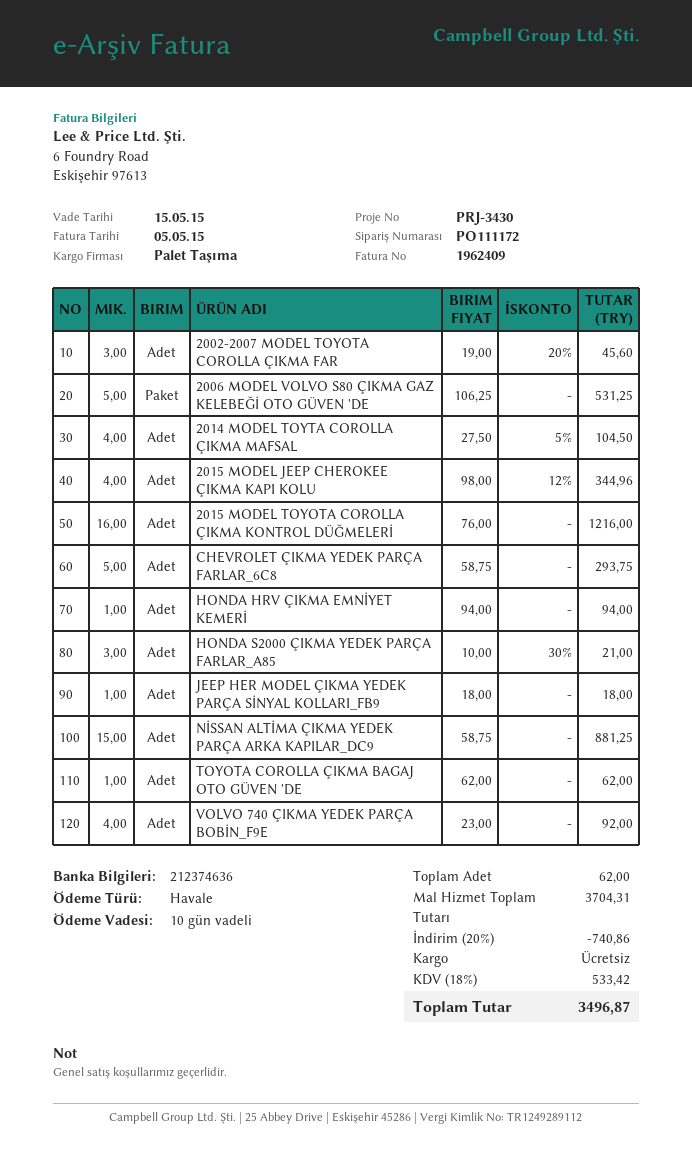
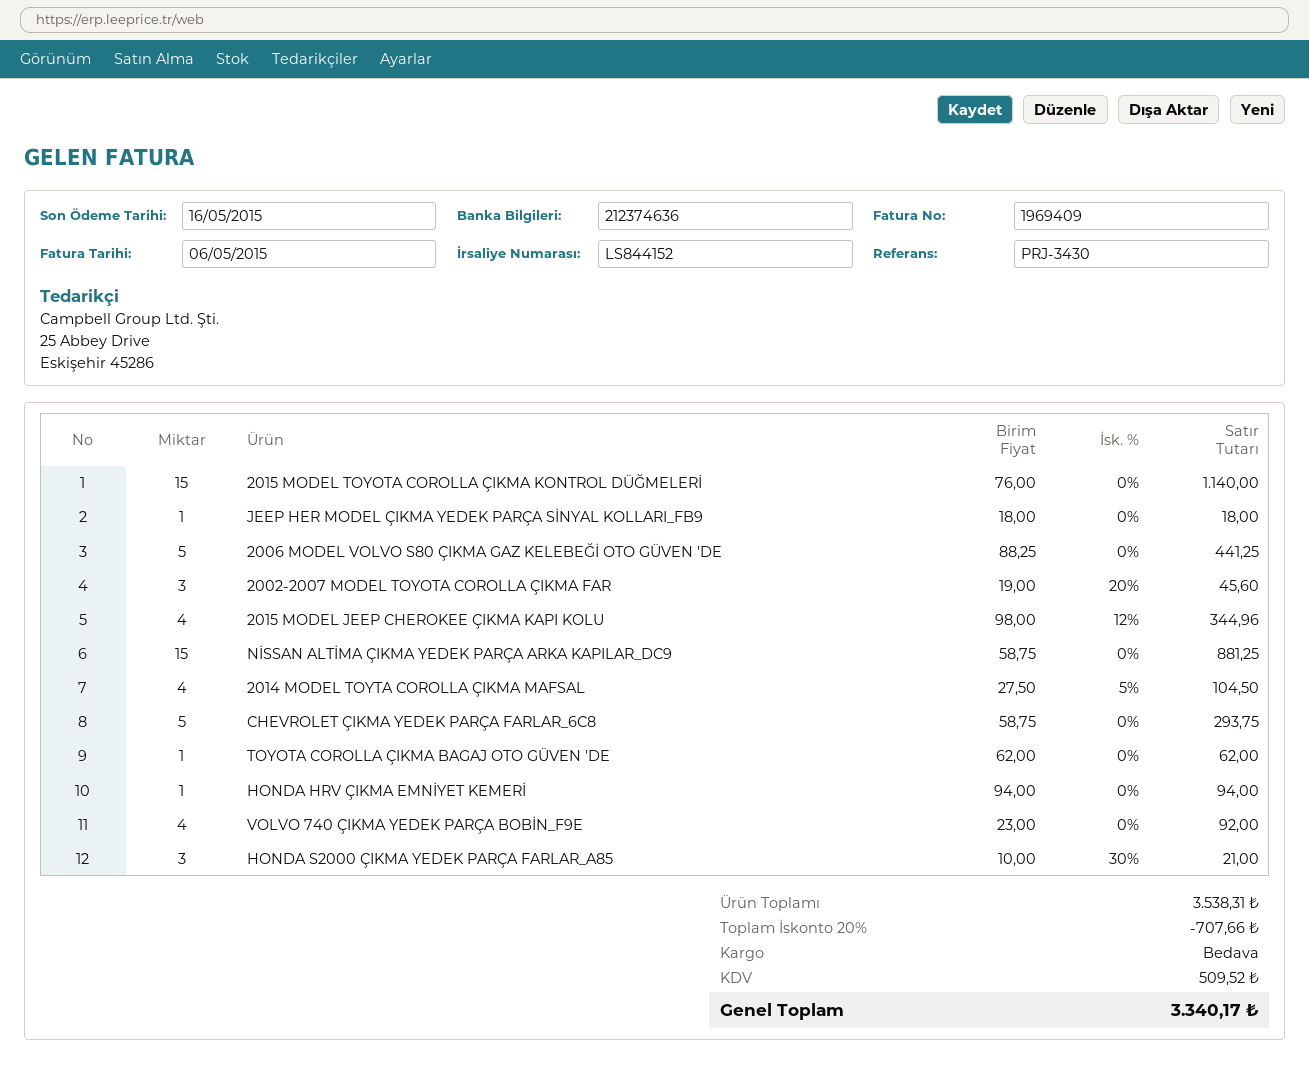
invoice number: 1962409 -> 1969409
invoice date: 2015-05-05 -> 2015-05-06
due date: 2015-05-15 -> 2015-05-16
2006 MODEL VOLVO S80 ÇIKMA GAZ KELEBEĞİ OTO GÜVEN 'DE: 5 x 106.25 = 531.25 -> 5 x 88.25 = 441.25
2015 MODEL TOYOTA COROLLA ÇIKMA KONTROL DÜĞMELERİ: 16 x 76.00 = 1216.00 -> 15 x 76.00 = 1140.00
subtotal: 3704.31 -> 3538.31
discount: 20% = 740.86 -> 20% = 707.66
tax: 533.42 -> 509.52
total: 3496.87 -> 3340.17

